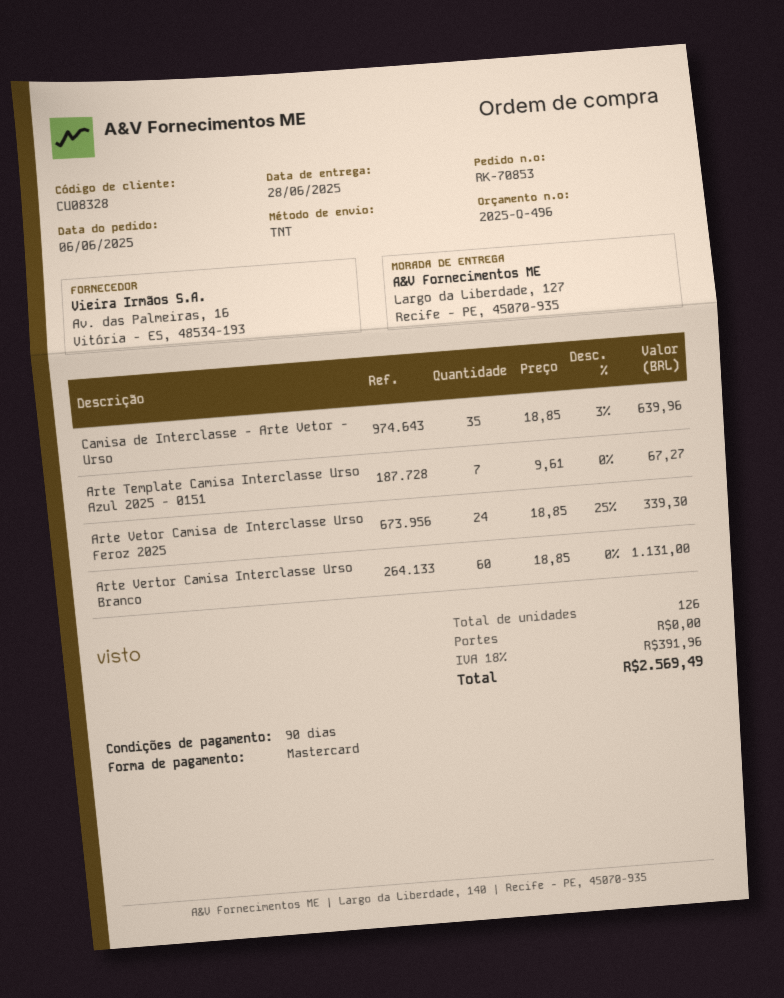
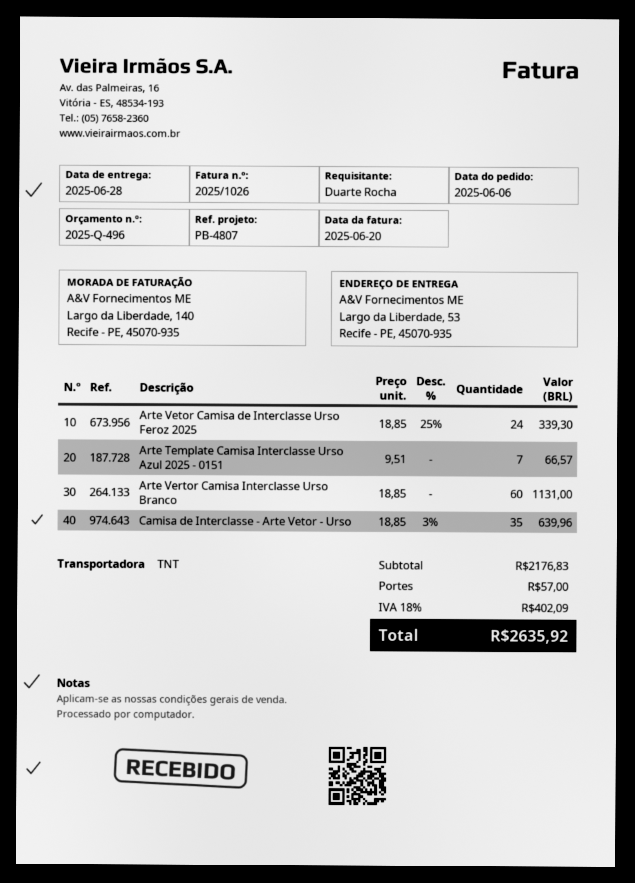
ship to: Largo da Liberdade, 127, Recife - PE, 45070-935 -> Largo da Liberdade, 53, Recife - PE, 45070-935
Arte Template Camisa Interclasse Urso Azul 2025 - 0151: 7 x 9.61 = 67.27 -> 7 x 9.51 = 66.57
shipping: 0.00 -> 57.00
tax: 18% = 391.96 -> 18% = 402.09
total: 2569.49 -> 2635.92

